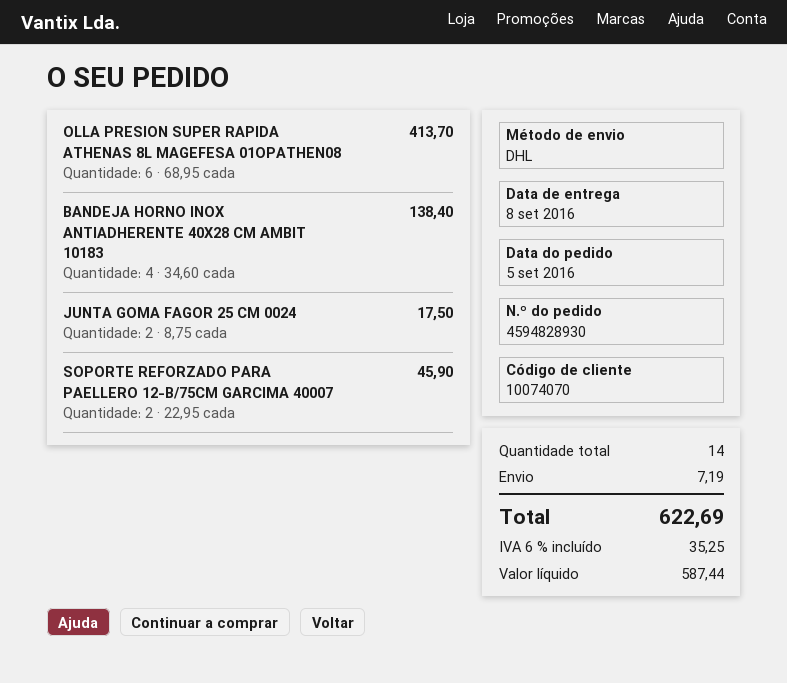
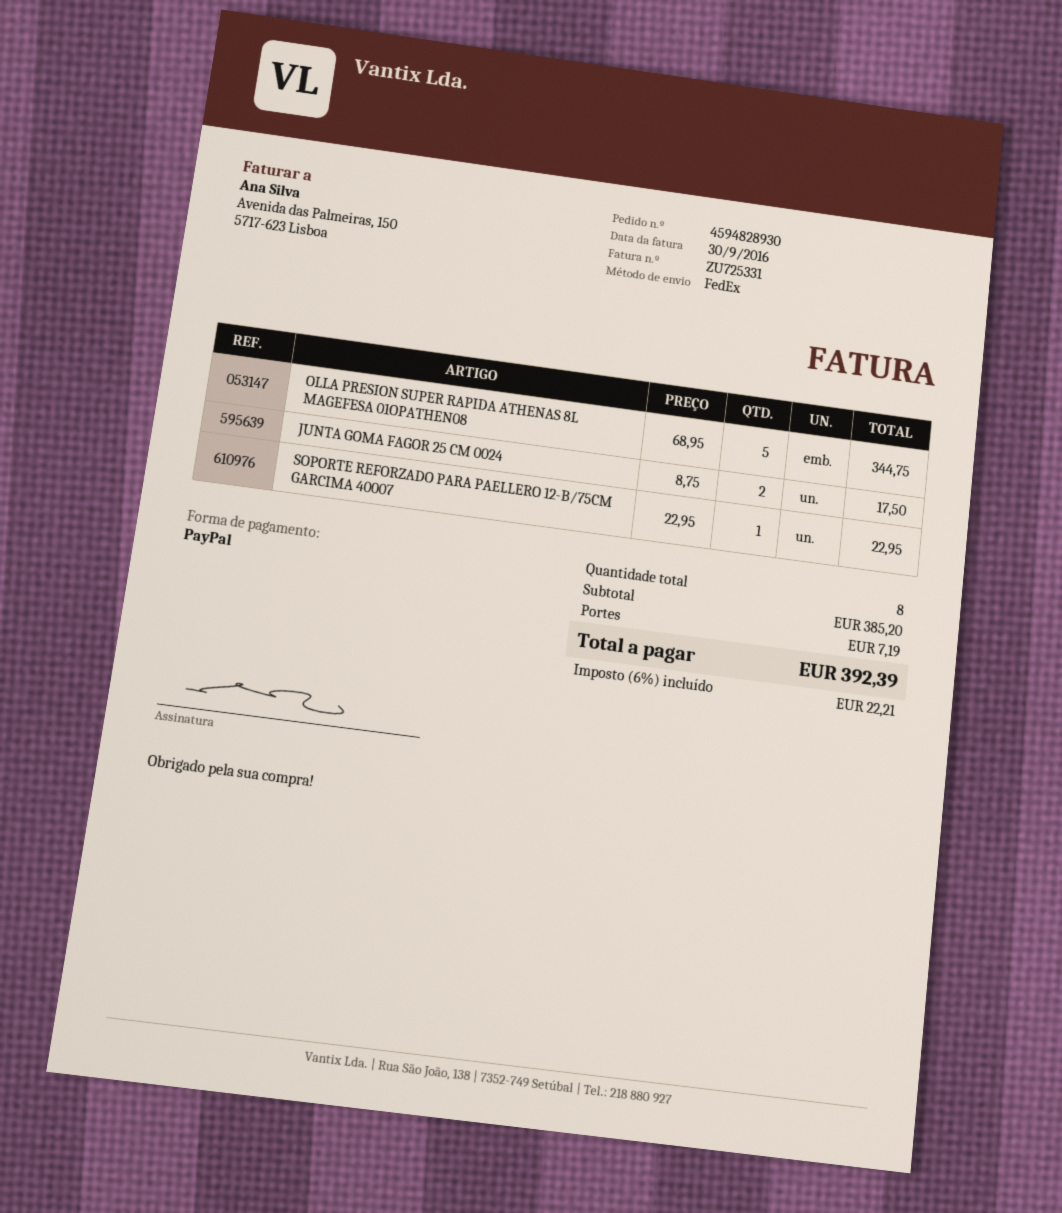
shipping method: DHL -> FedEx
OLLA PRESION SUPER RAPIDA ATHENAS 8L MAGEFESA 01OPATHEN08: 6 x 68.95 = 413.70 -> 5 x 68.95 = 344.75
BANDEJA HORNO INOX ANTIADHERENTE 40X28 CM AMBIT 10183: 4 x 34.60 = 138.40 -> none
SOPORTE REFORZADO PARA PAELLERO 12-B/75CM GARCIMA 40007: 2 x 22.95 = 45.90 -> 1 x 22.95 = 22.95
total quantity: 14 -> 8
tax: 6% = 35.25 -> 6% = 22.21
total: 622.69 -> 392.39

